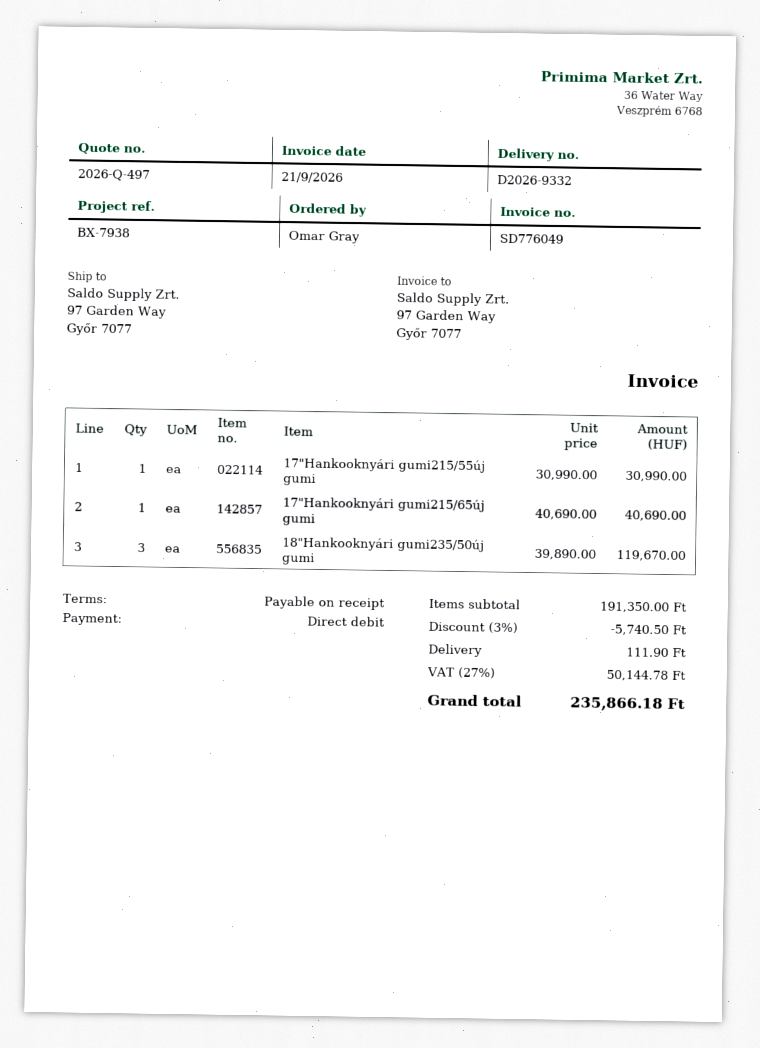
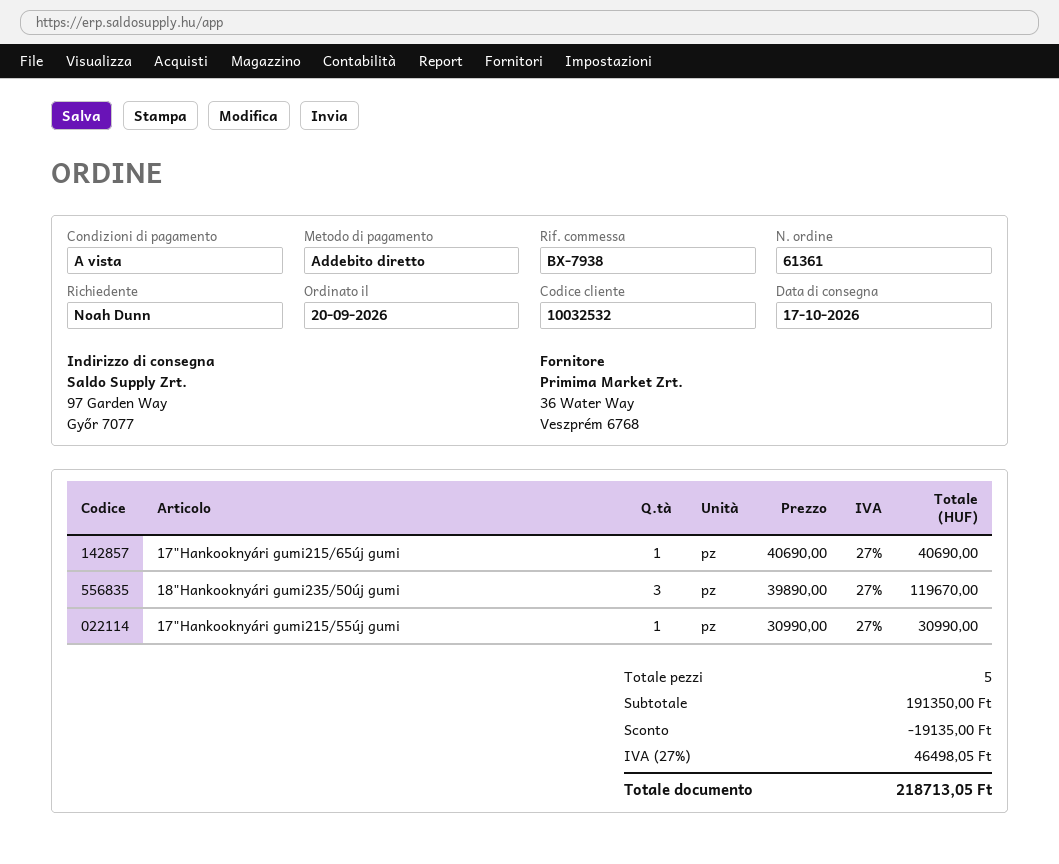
ordered by: Omar Gray -> Noah Dunn
discount: 5740.50 -> 19135.00
shipping: 111.90 -> none
tax: 27% = 50144.78 -> 27% = 46498.05
total: 235866.18 -> 218713.05

